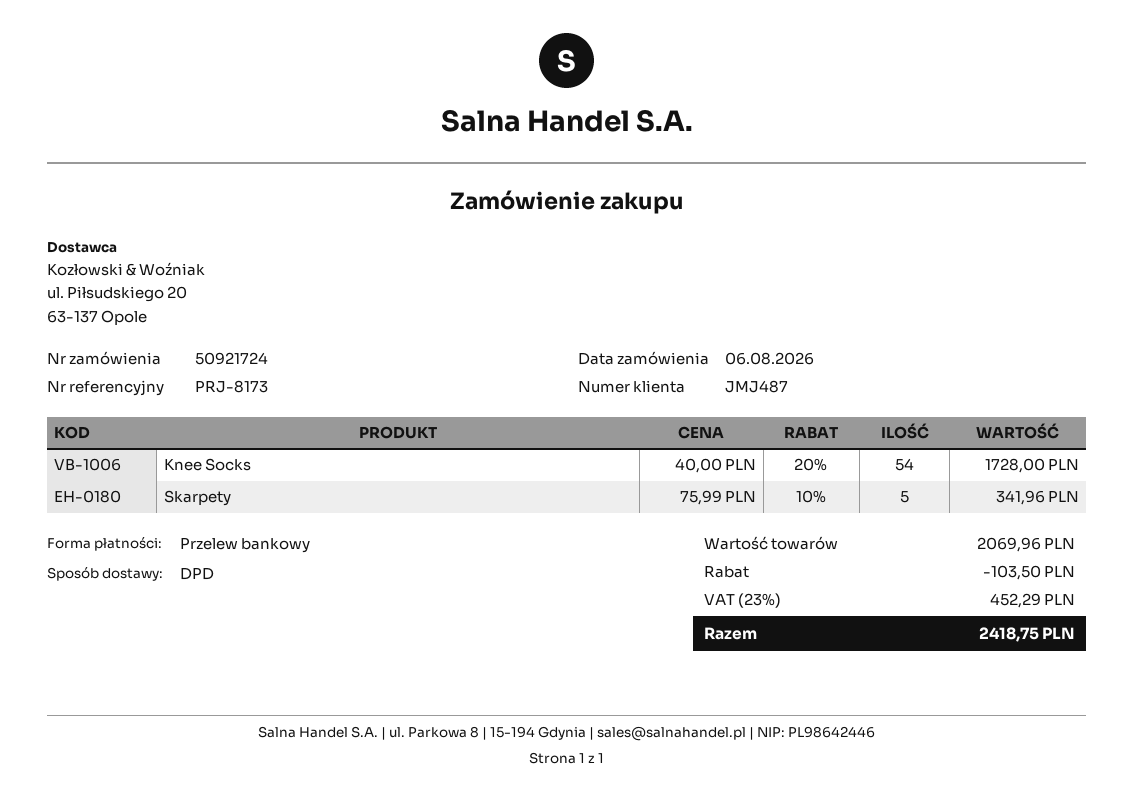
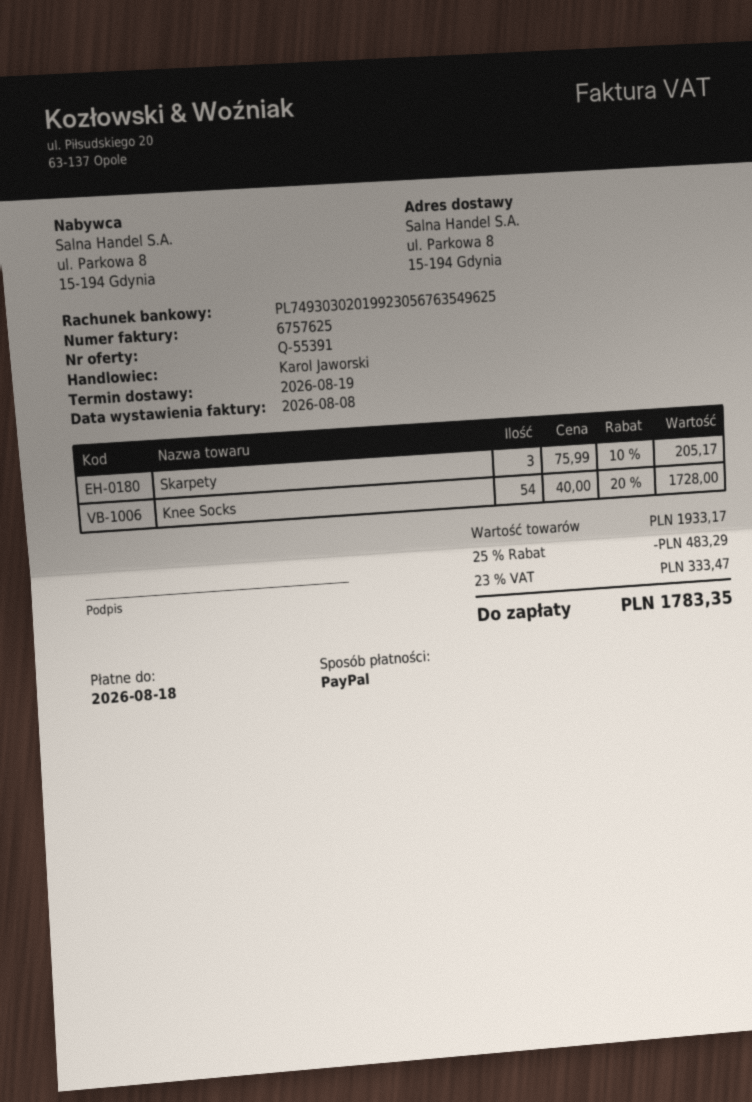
payment method: bank transfer -> PayPal
Skarpety: 5 x 75.99 - 10% = 341.96 -> 3 x 75.99 - 10% = 205.17
subtotal: 2069.96 -> 1933.17
discount: 103.50 -> 483.29
tax: 23% = 452.29 -> 23% = 333.47
total: 2418.75 -> 1783.35

